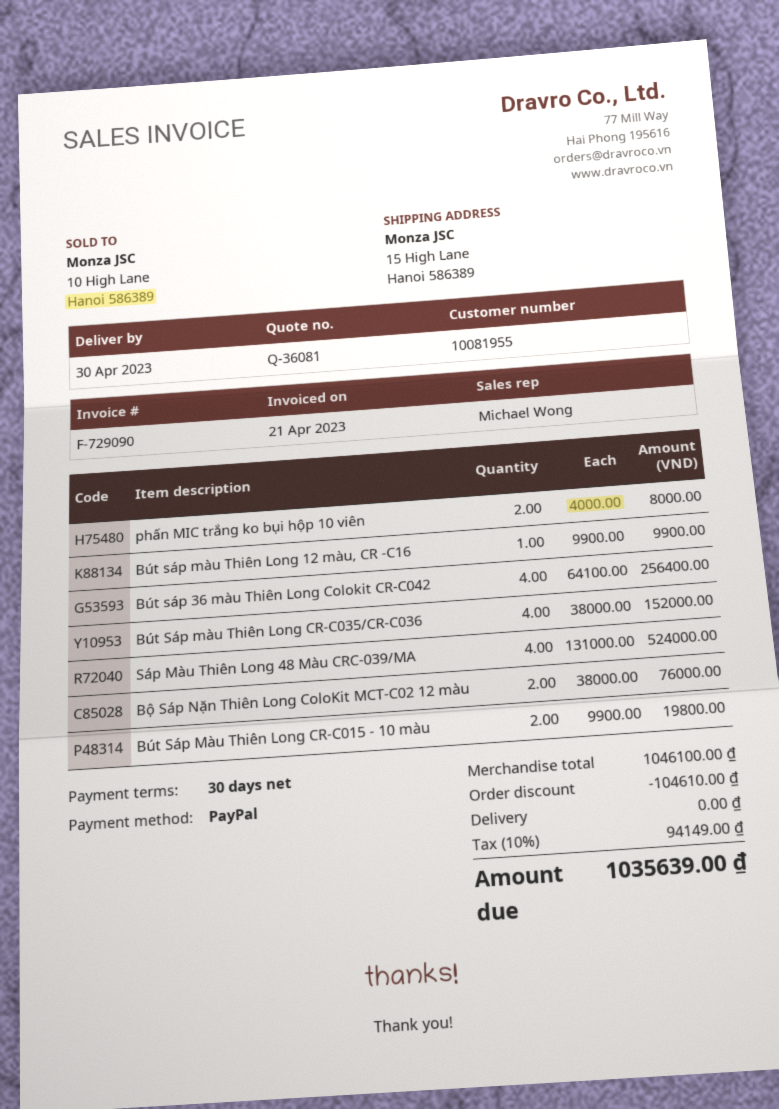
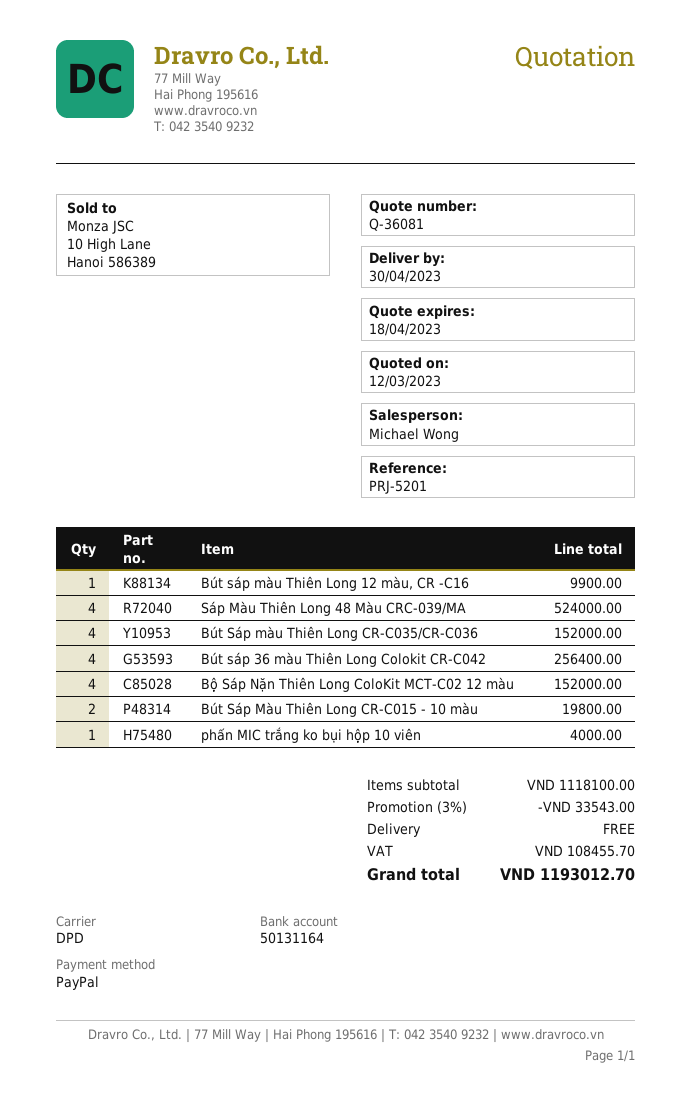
phấn MIC trắng ko bụi hộp 10 viên: 2 for 8000.00 -> 1 for 4000.00
Bộ Sáp Nặn Thiên Long ColoKit MCT-C02 12 màu: 2 for 76000.00 -> 4 for 152000.00
subtotal: 1046100.00 -> 1118100.00
discount: 104610.00 -> 33543.00
tax: 94149.00 -> 108455.70
total: 1035639.00 -> 1193012.70

